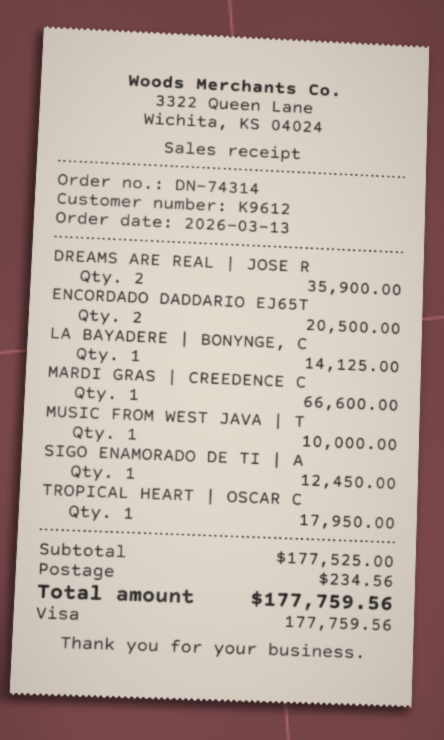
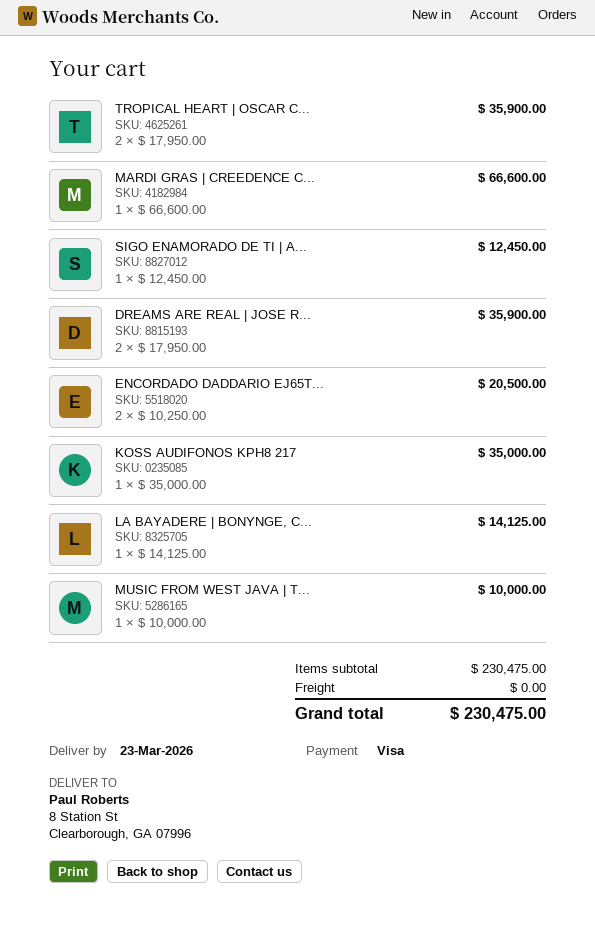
TROPICAL HEART | OSCAR C: 1 for 17950.00 -> 2 for 35900.00
KOSS AUDIFONOS KPH8 217: none -> 1 for 35000.00
subtotal: 177525.00 -> 230475.00
shipping: 234.56 -> 0.00
total: 177759.56 -> 230475.00

